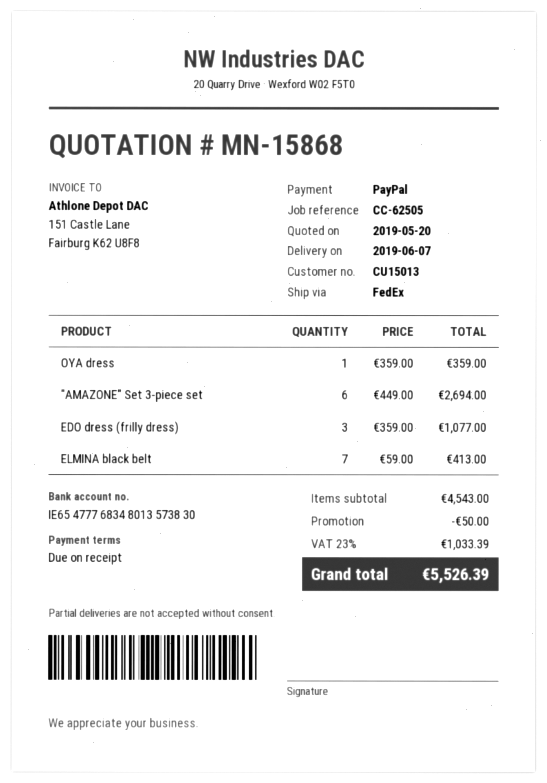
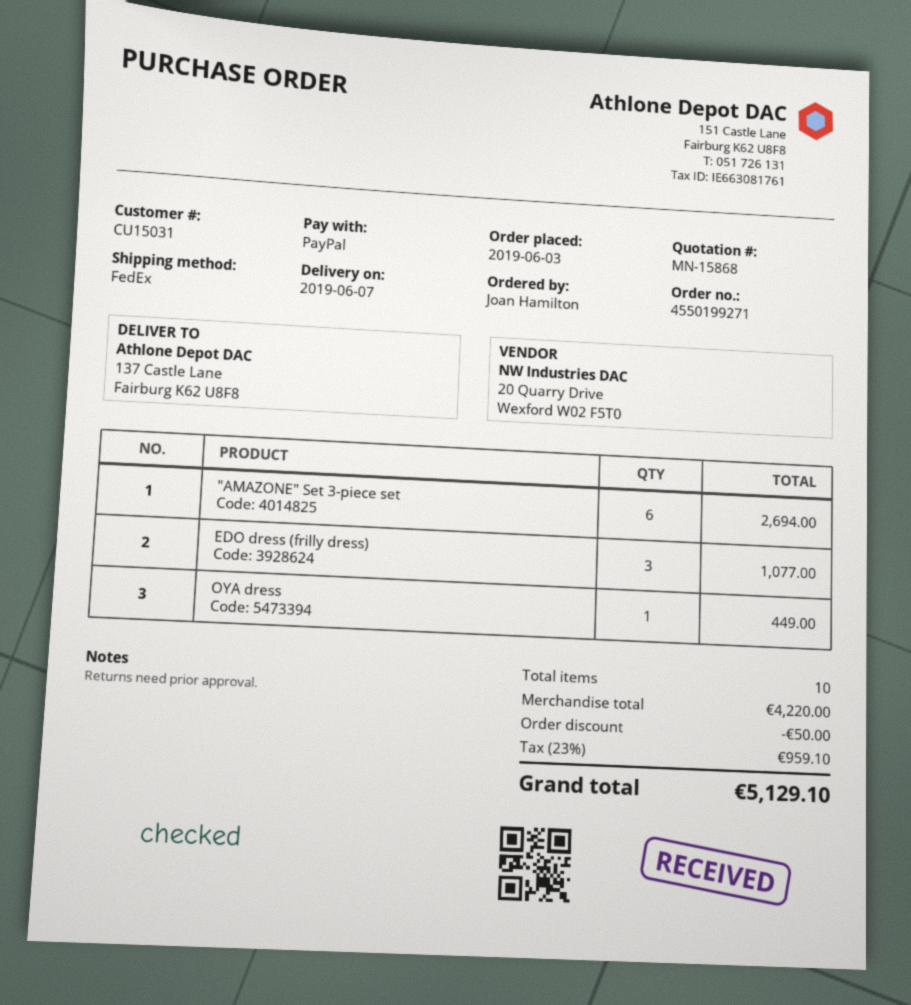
customer number: CU15013 -> CU15031
OYA dress: 1 for 359.00 -> 1 for 449.00
ELMINA black belt: 7 for 413.00 -> none
subtotal: 4543.00 -> 4220.00
tax: 23% = 1033.39 -> 23% = 959.10
total: 5526.39 -> 5129.10

